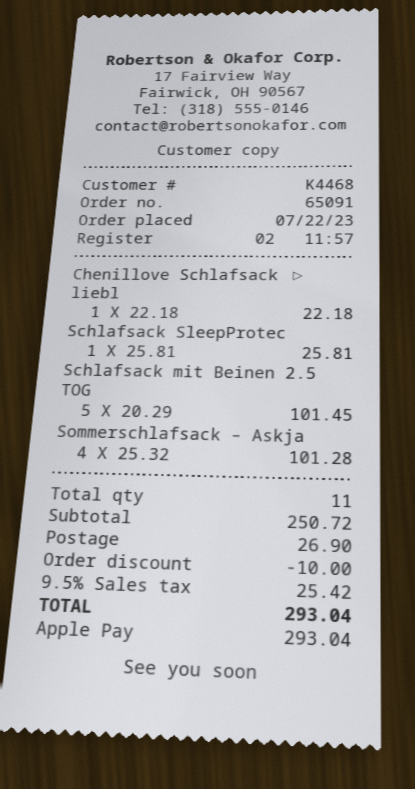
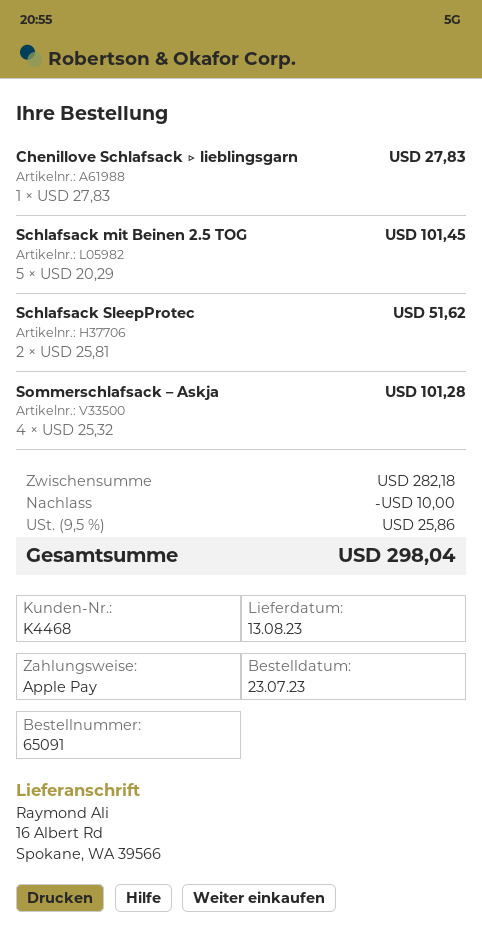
order date: 2023-07-22 -> 2023-07-23
Chenillove Schlafsack ▷ liebl: 1 x 22.18 = 22.18 -> 1 x 27.83 = 27.83
Schlafsack SleepProtec: 1 x 25.81 = 25.81 -> 2 x 25.81 = 51.62
subtotal: 250.72 -> 282.18
shipping: 26.90 -> none
tax: 9.5% = 25.42 -> 9.5% = 25.86
total: 293.04 -> 298.04

